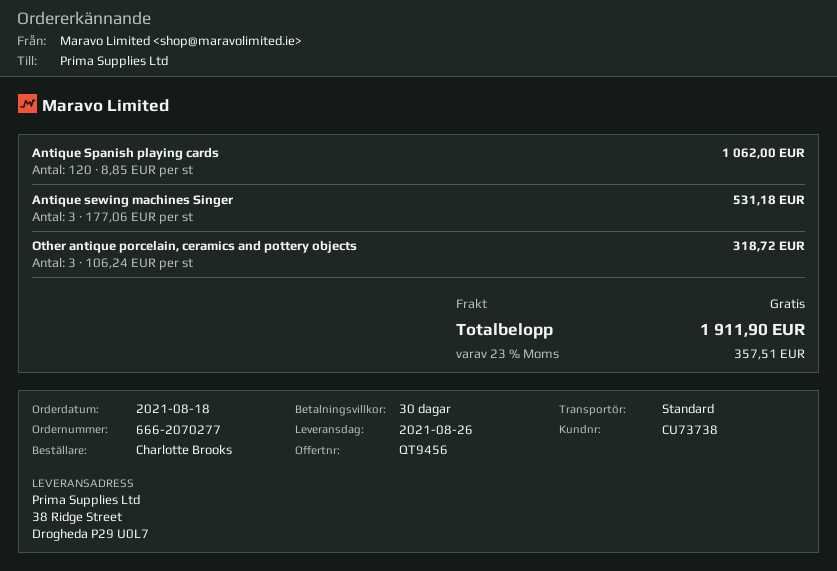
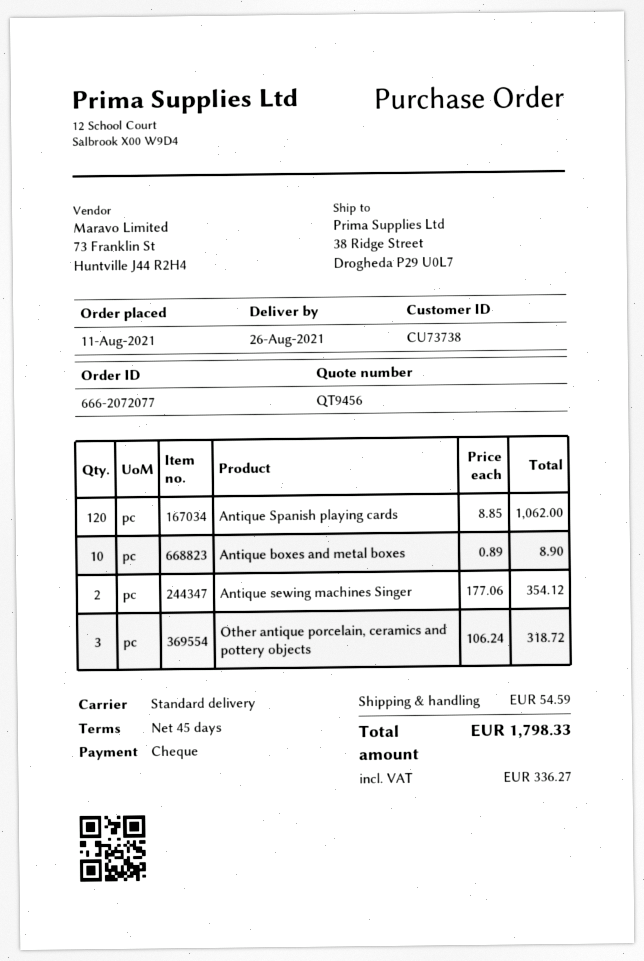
order number: 666-2070277 -> 666-2072077
order date: 2021-08-18 -> 2021-08-11
payment terms: 30 days -> 45 days
Antique sewing machines Singer: 3 x 177.06 = 531.18 -> 2 x 177.06 = 354.12
Antique boxes and metal boxes: none -> 10 x 0.89 = 8.90
shipping: 0.00 -> 54.59
tax: 357.51 -> 336.27
total: 1911.90 -> 1798.33

